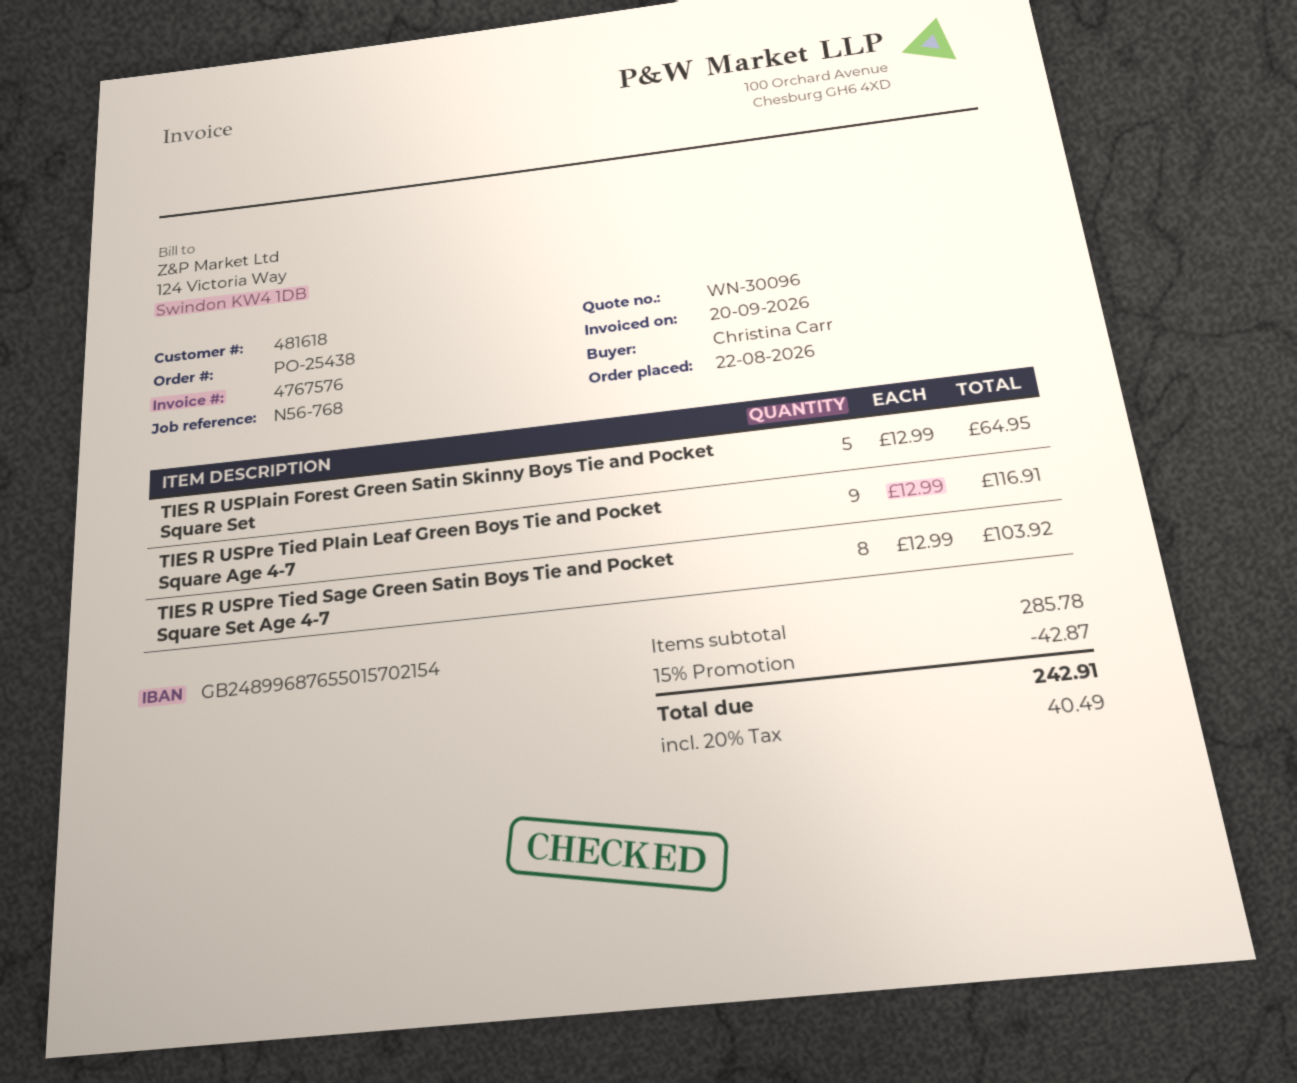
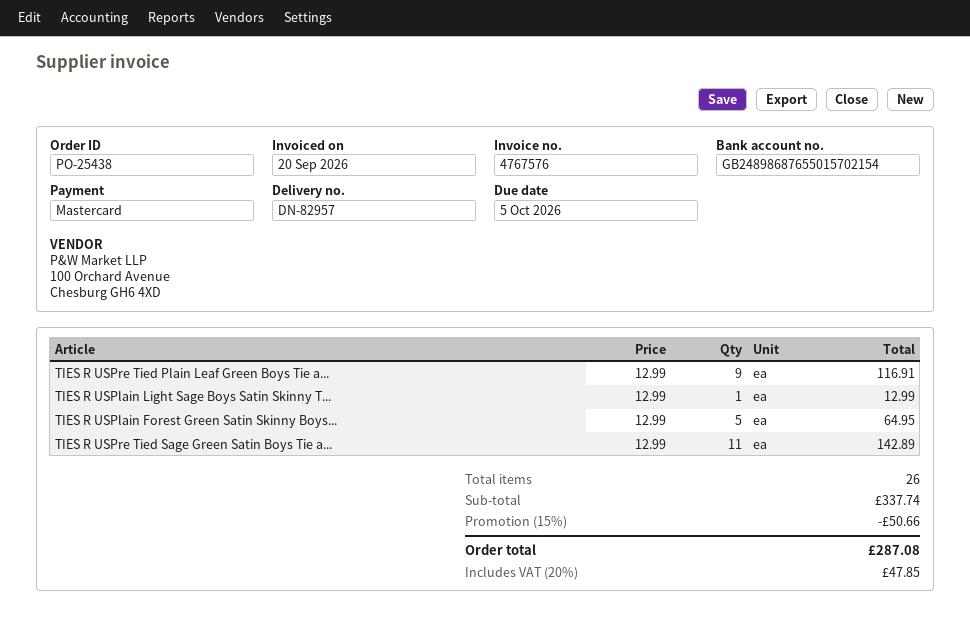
bank account: GB24899687655015702154 -> GB24898687655015702154
TIES R USPre Tied Sage Green Satin Boys Tie and Pocket Square Set Age 4-7: 8 x 12.99 = 103.92 -> 11 x 12.99 = 142.89
TIES R USPlain Light Sage Boys Satin Skinny T...: none -> 1 x 12.99 = 12.99
subtotal: 285.78 -> 337.74
discount: 15% = 42.87 -> 15% = 50.66
tax: 20% = 40.49 -> 20% = 47.85
total: 242.91 -> 287.08

